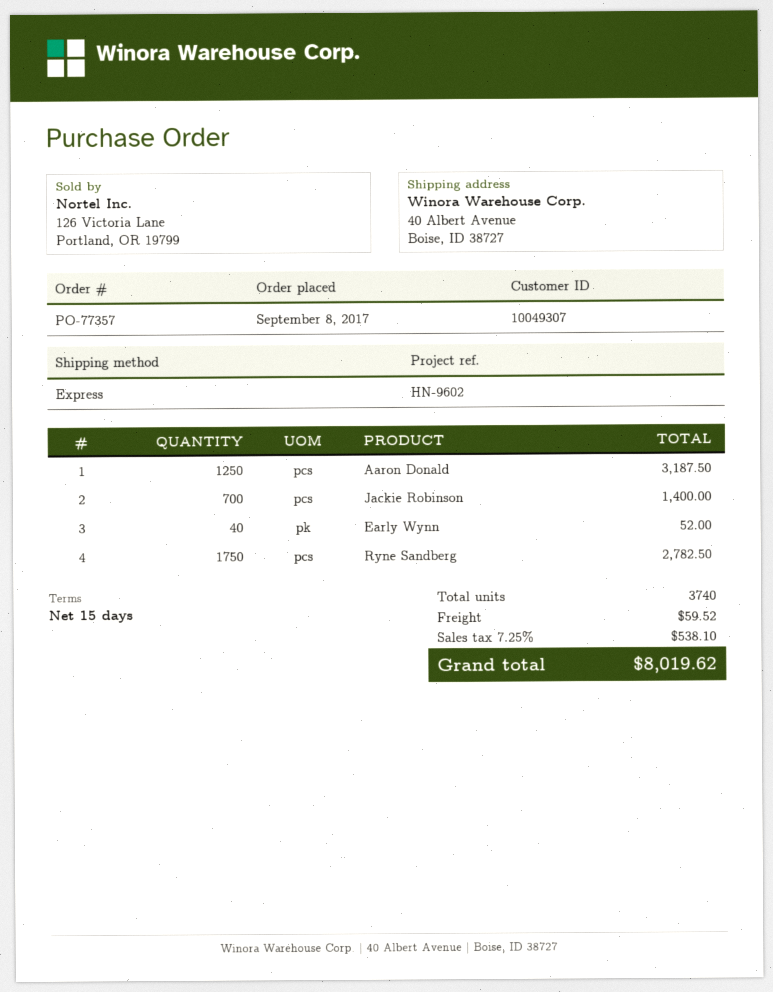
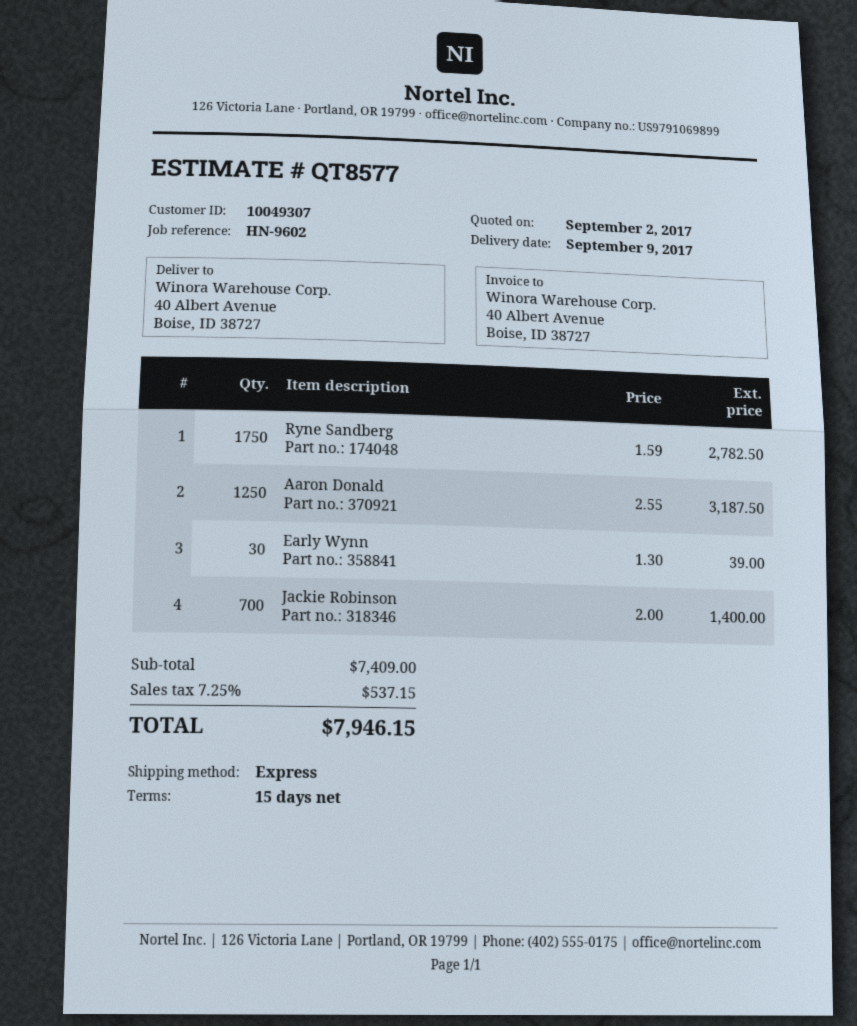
Early Wynn: 40 for 52.00 -> 30 for 39.00
shipping: 59.52 -> none
tax: 7.25% = 538.10 -> 7.25% = 537.15
total: 8019.62 -> 7946.15

